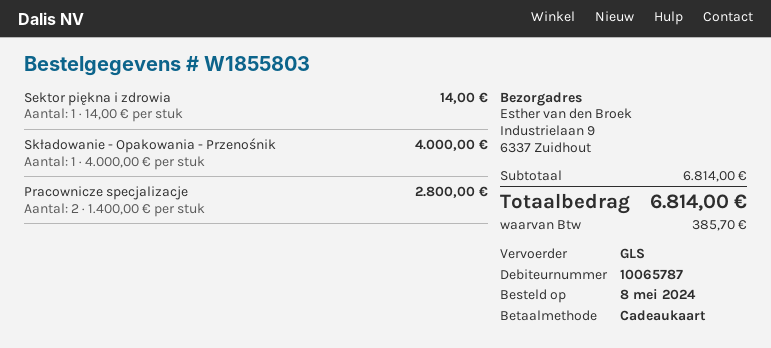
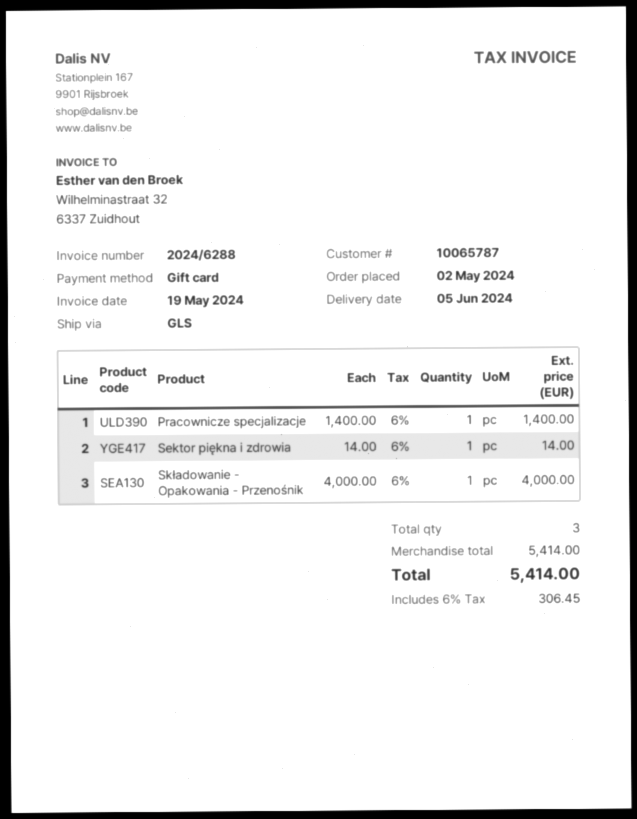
order date: 2024-05-08 -> 2024-05-02
Pracownicze specjalizacje: 2 x 1400.00 = 2800.00 -> 1 x 1400.00 = 1400.00
subtotal: 6814.00 -> 5414.00
tax: 385.70 -> 306.45
total: 6814.00 -> 5414.00

